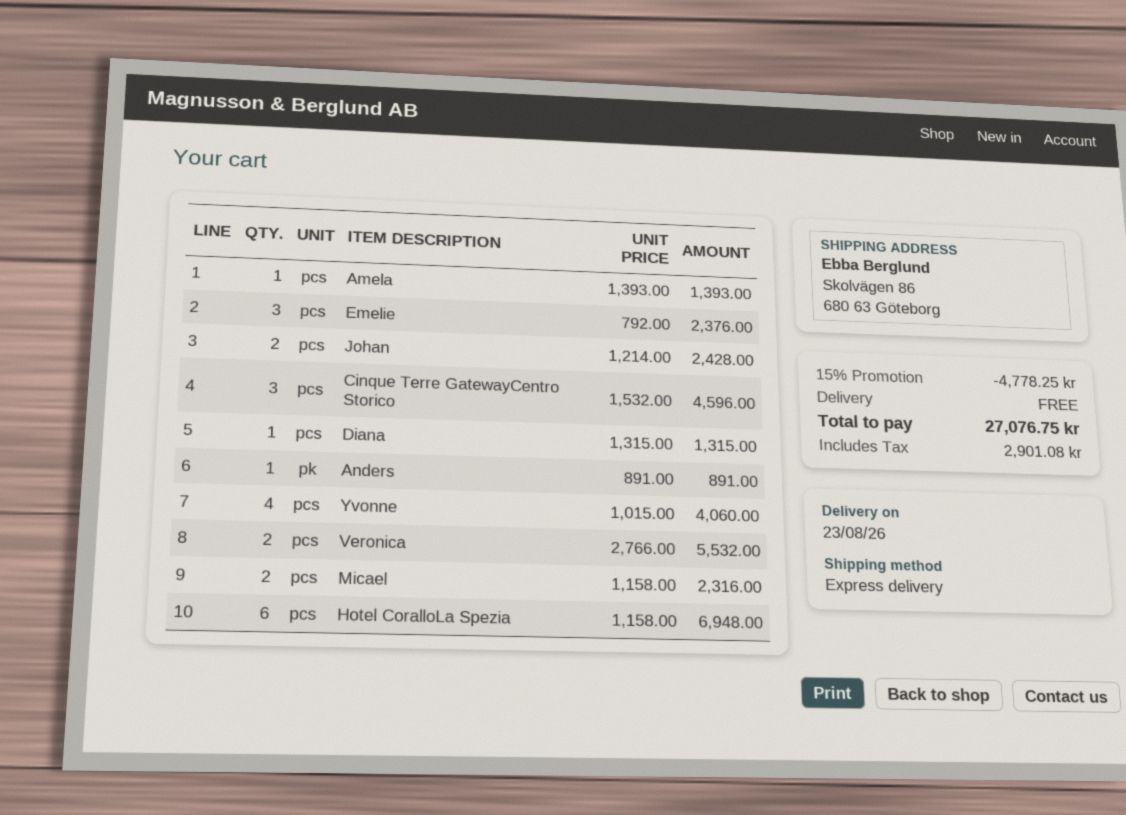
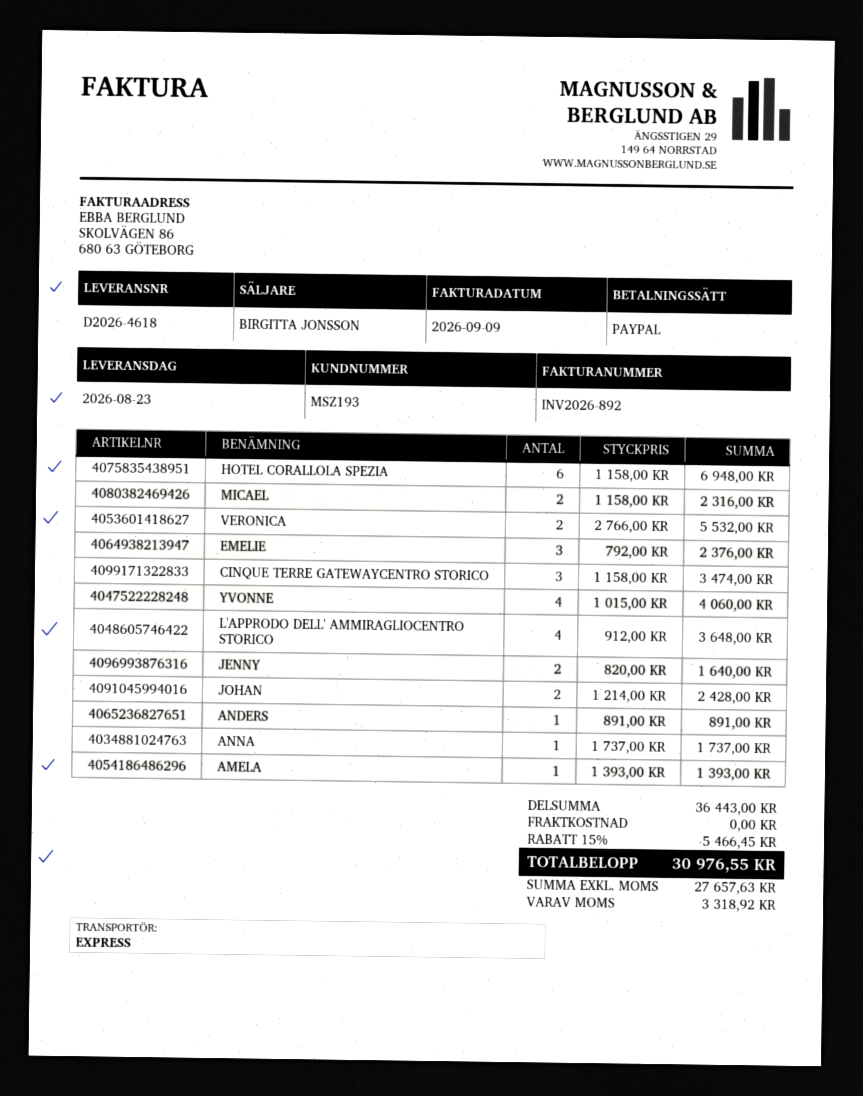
Cinque Terre GatewayCentro Storico: 3 x 1532.00 = 4596.00 -> 3 x 1158.00 = 3474.00
Diana: 1 x 1315.00 = 1315.00 -> none
L'APPRODO DELL' AMMIRAGLIOCENTRO STORICO: none -> 4 x 912.00 = 3648.00
JENNY: none -> 2 x 820.00 = 1640.00
ANNA: none -> 1 x 1737.00 = 1737.00
discount: 15% = 4778.25 -> 15% = 5466.45
tax: 2901.08 -> 3318.92
total: 27076.75 -> 30976.55

